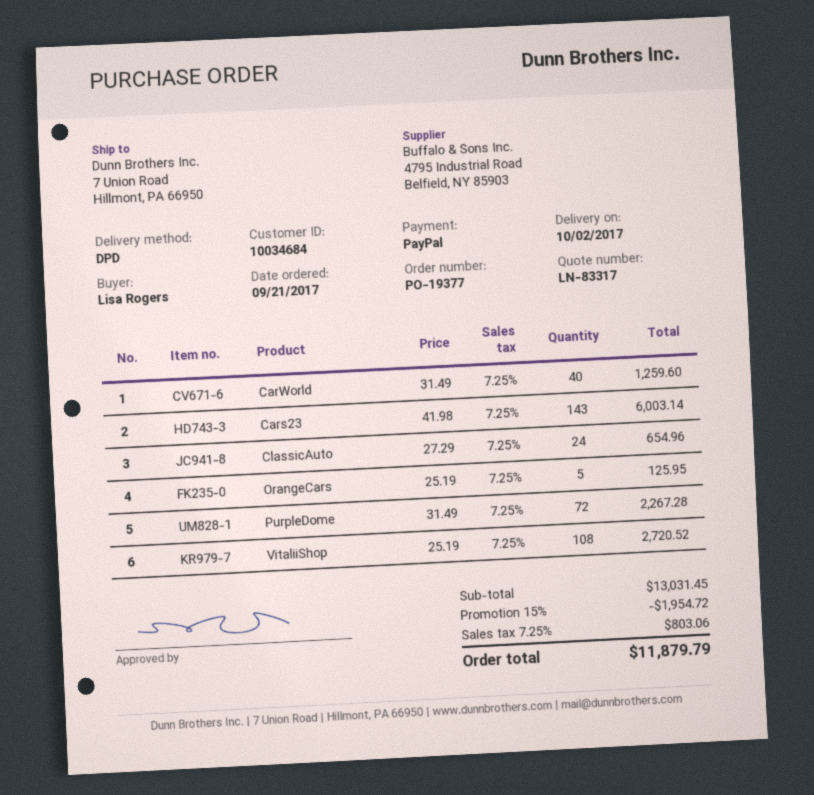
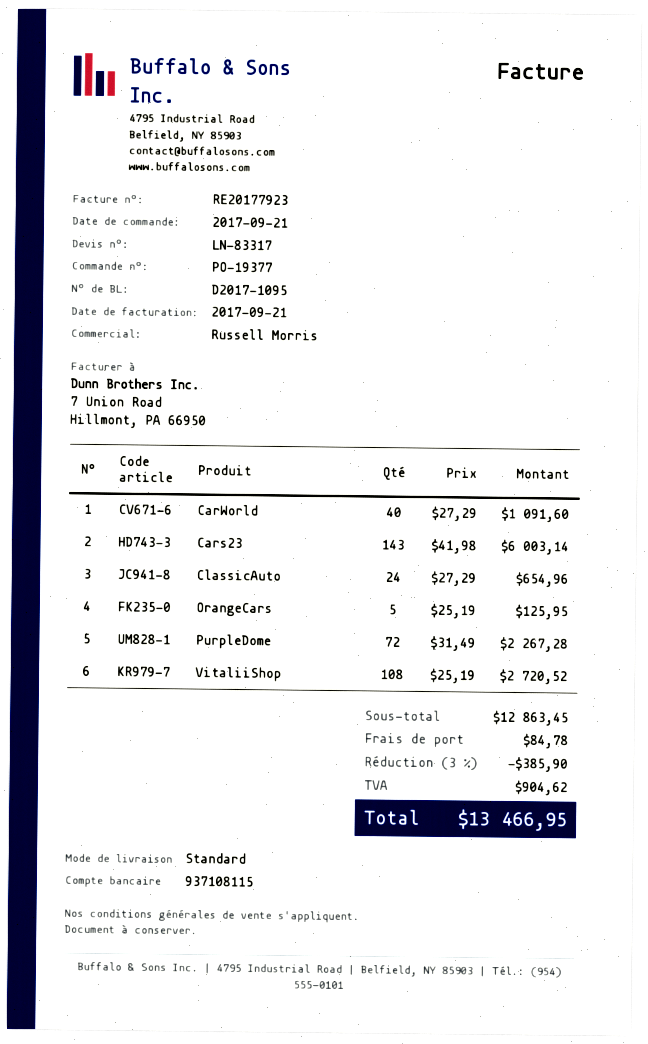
shipping method: DPD -> standard
CarWorld: 40 x 31.49 = 1259.60 -> 40 x 27.29 = 1091.60
subtotal: 13031.45 -> 12863.45
discount: 15% = 1954.72 -> 3% = 385.90
shipping: none -> 84.78
tax: 803.06 -> 904.62
total: 11879.79 -> 13466.95

